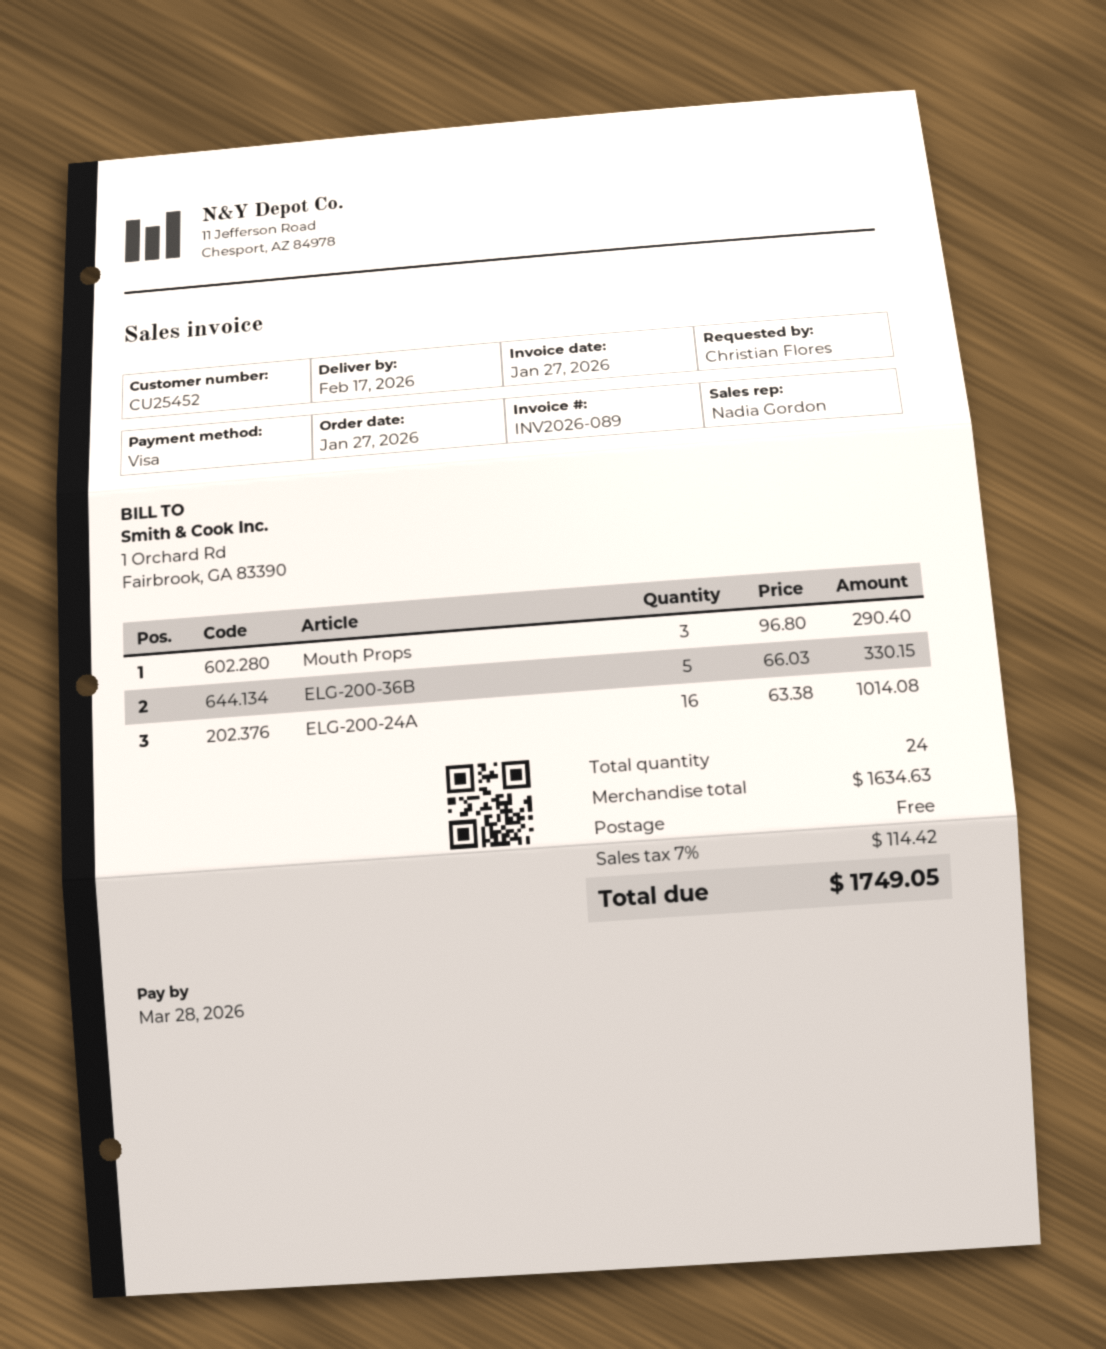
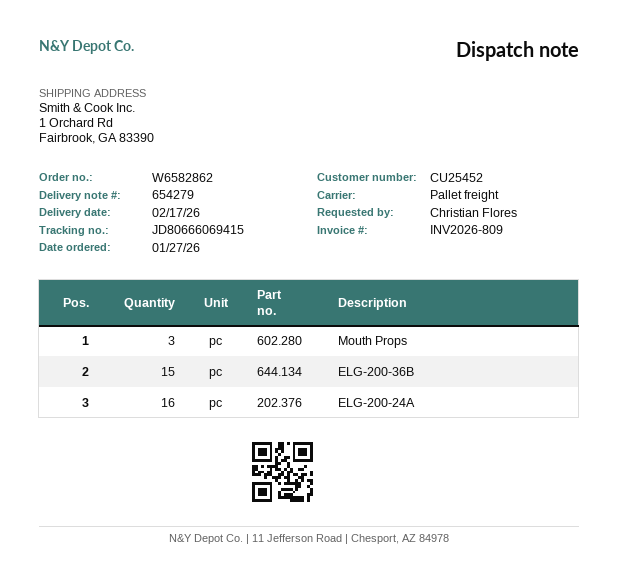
invoice number: INV2026-089 -> INV2026-809
ELG-200-36B: 5 -> 15

